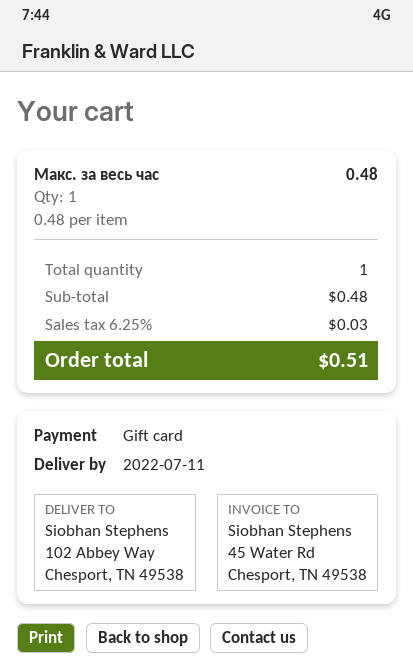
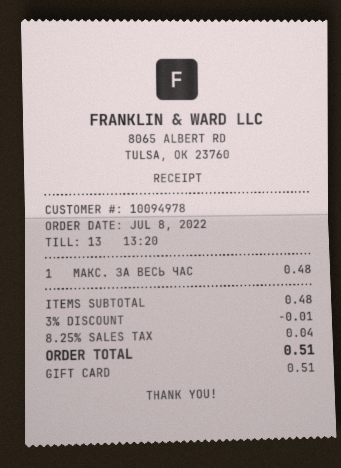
discount: none -> 3% = 0.01
tax: 6.25% = 0.03 -> 8.25% = 0.04

